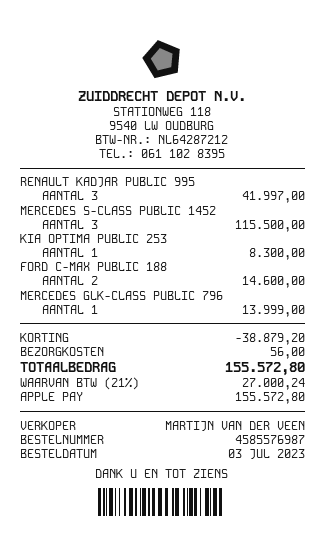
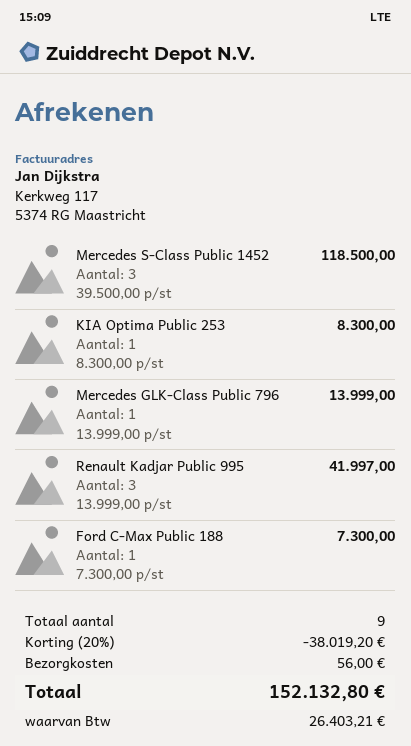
MERCEDES S-CLASS PUBLIC 1452: 3 for 115500.00 -> 3 for 118500.00
FORD C-MAX PUBLIC 188: 2 for 14600.00 -> 1 for 7300.00
discount: 38879.20 -> 38019.20
tax: 27000.24 -> 26403.21
total: 155572.80 -> 152132.80

